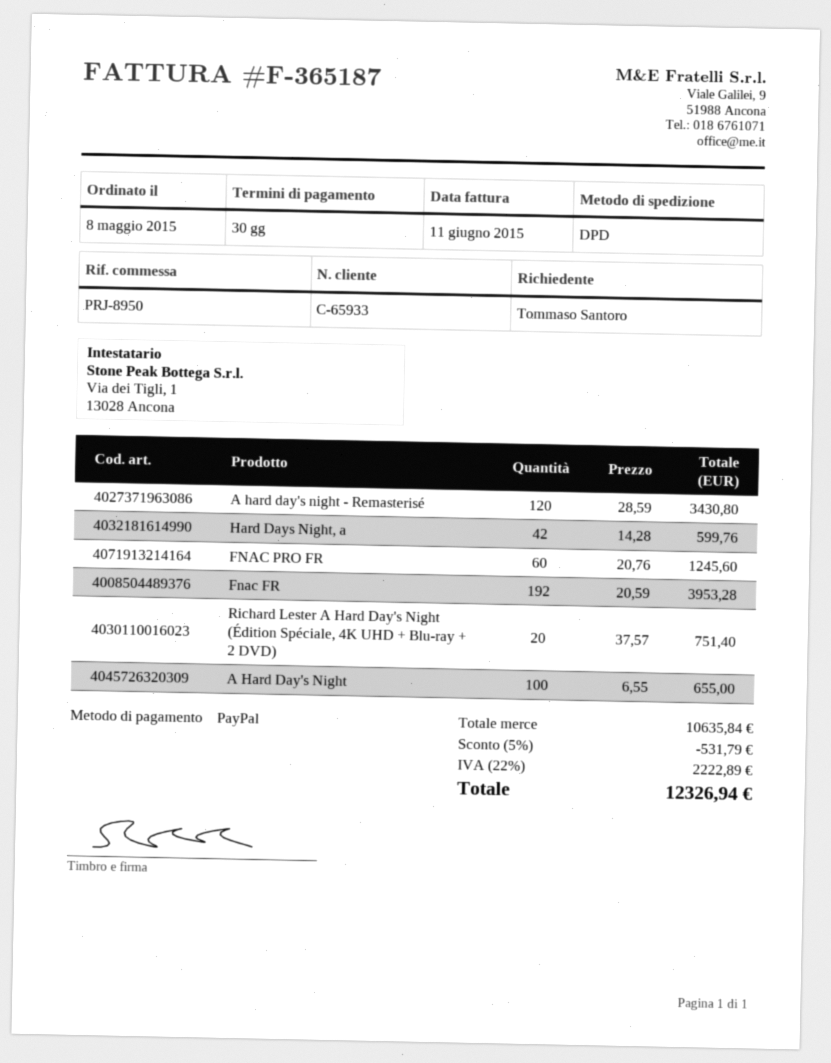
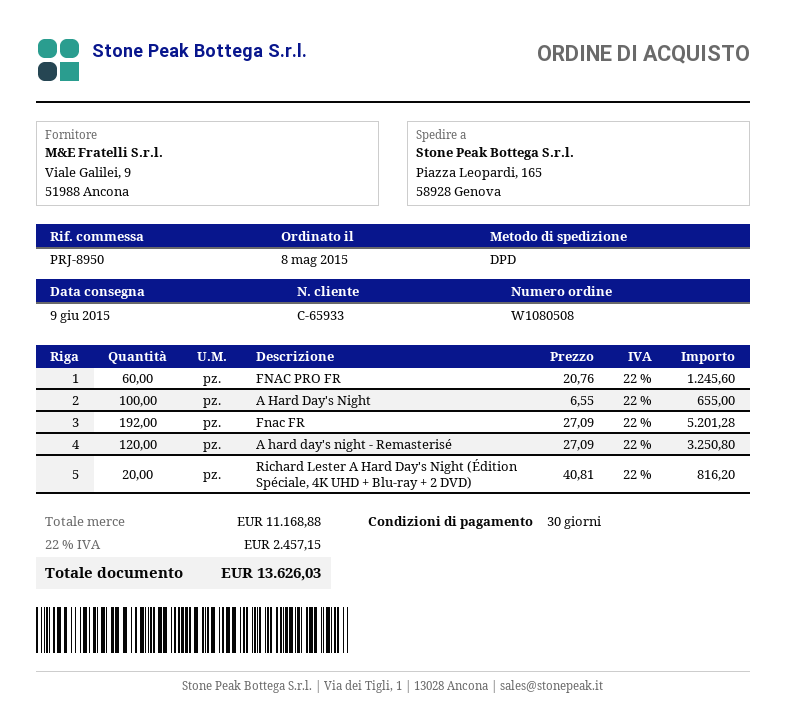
A hard day's night - Remasterisé: 120 x 28.59 = 3430.80 -> 120 x 27.09 = 3250.80
Hard Days Night, a: 42 x 14.28 = 599.76 -> none
Fnac FR: 192 x 20.59 = 3953.28 -> 192 x 27.09 = 5201.28
Richard Lester A Hard Day's Night (Édition Spéciale, 4K UHD + Blu-ray + 2 DVD): 20 x 37.57 = 751.40 -> 20 x 40.81 = 816.20
subtotal: 10635.84 -> 11168.88
discount: 5% = 531.79 -> none
tax: 22% = 2222.89 -> 22% = 2457.15
total: 12326.94 -> 13626.03

